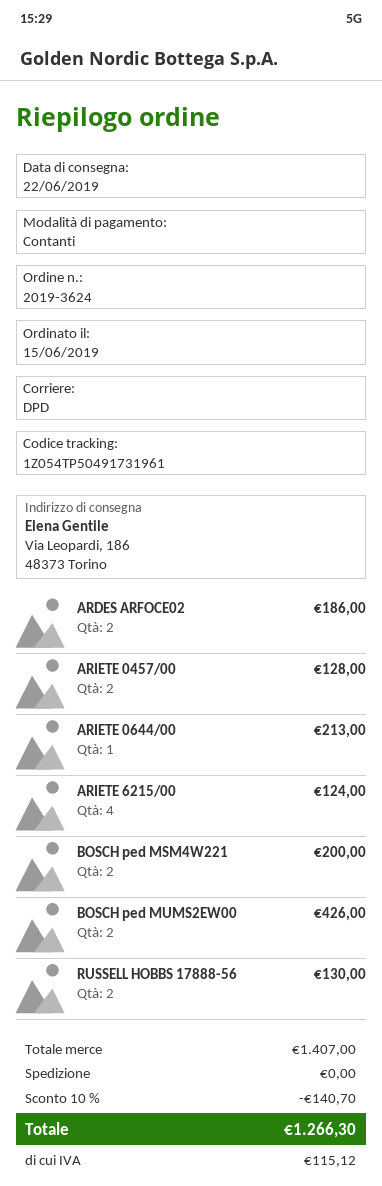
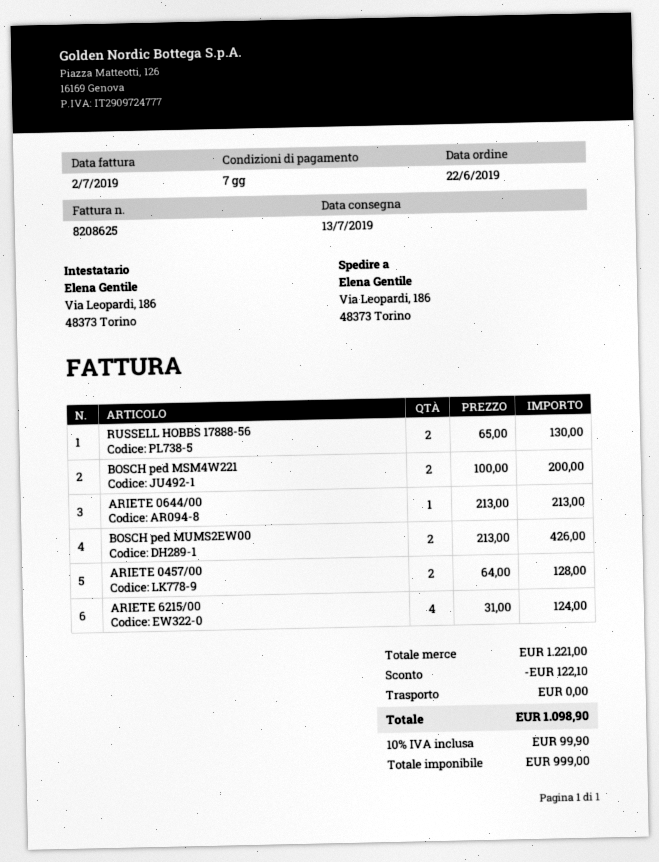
order date: 2019-06-15 -> 2019-06-22
delivery date: 2019-06-22 -> 2019-07-13
ARDES ARFOCE02: 2 for 186.00 -> none
subtotal: 1407.00 -> 1221.00
discount: 140.70 -> 122.10
tax: 115.12 -> 99.90
total: 1266.30 -> 1098.90

